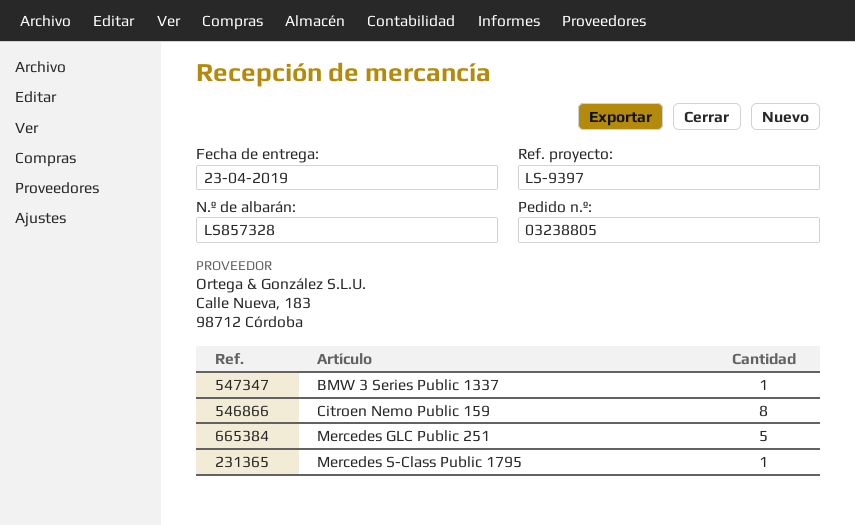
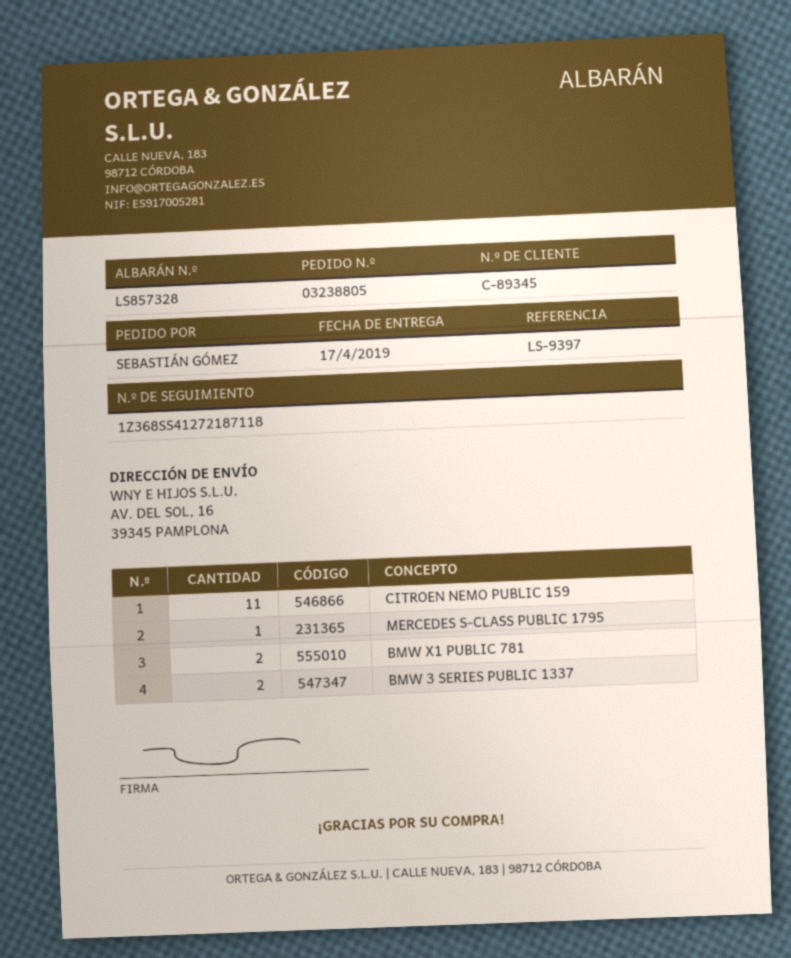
delivery date: 2019-04-23 -> 2019-04-17
BMW 3 Series Public 1337: 1 -> 2
Citroen Nemo Public 159: 8 -> 11
Mercedes GLC Public 251: 5 -> none
BMW X1 PUBLIC 781: none -> 2

